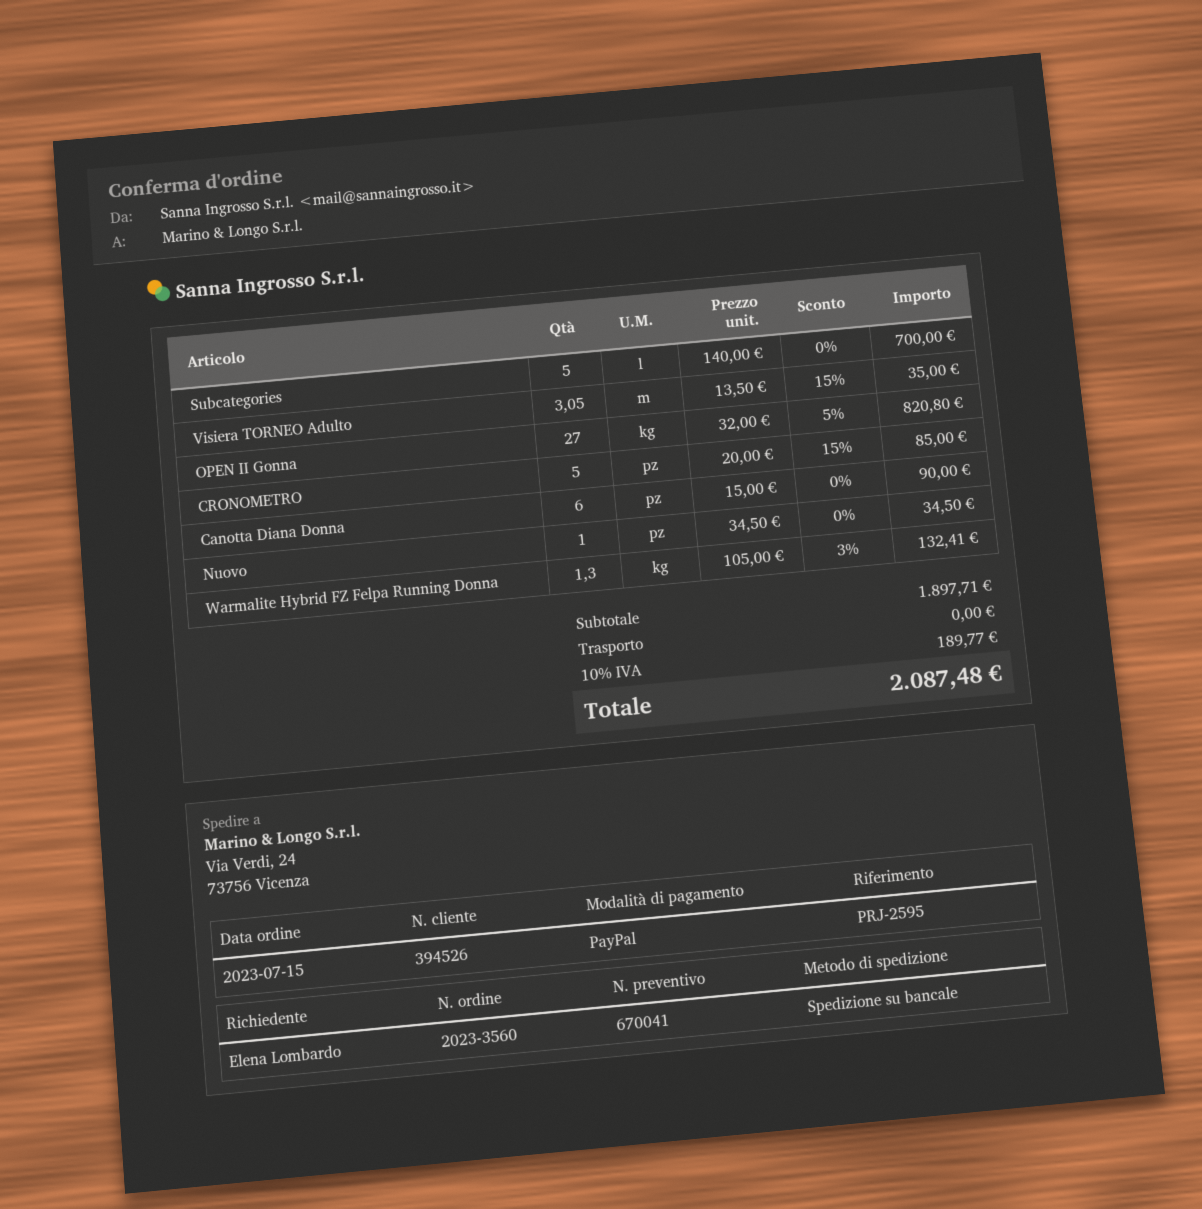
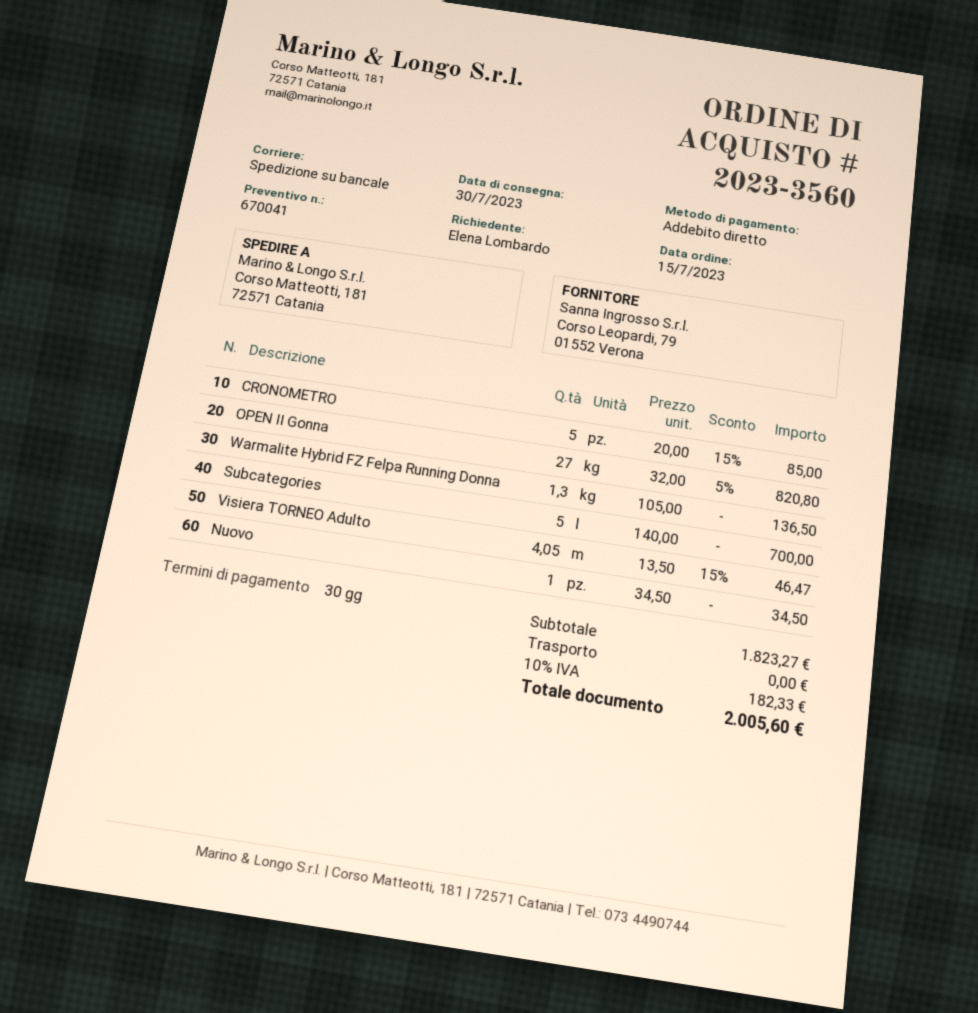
payment method: PayPal -> direct debit
ship to: Via Verdi, 24, 73756 Vicenza -> Corso Matteotti, 181, 72571 Catania
Visiera TORNEO Adulto: 3.05 x 13.50 - 15% = 35.00 -> 4.05 x 13.50 - 15% = 46.47
Canotta Diana Donna: 6 x 15.00 = 90.00 -> none
Warmalite Hybrid FZ Felpa Running Donna: 1.3 x 105.00 - 3% = 132.41 -> 1.3 x 105.00 = 136.50
subtotal: 1897.71 -> 1823.27
tax: 10% = 189.77 -> 10% = 182.33
total: 2087.48 -> 2005.60

